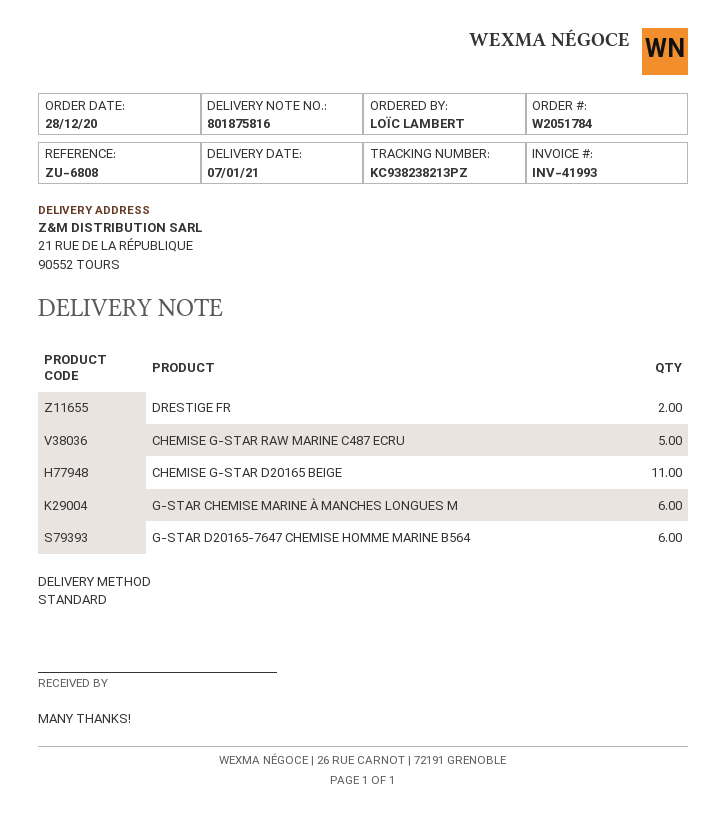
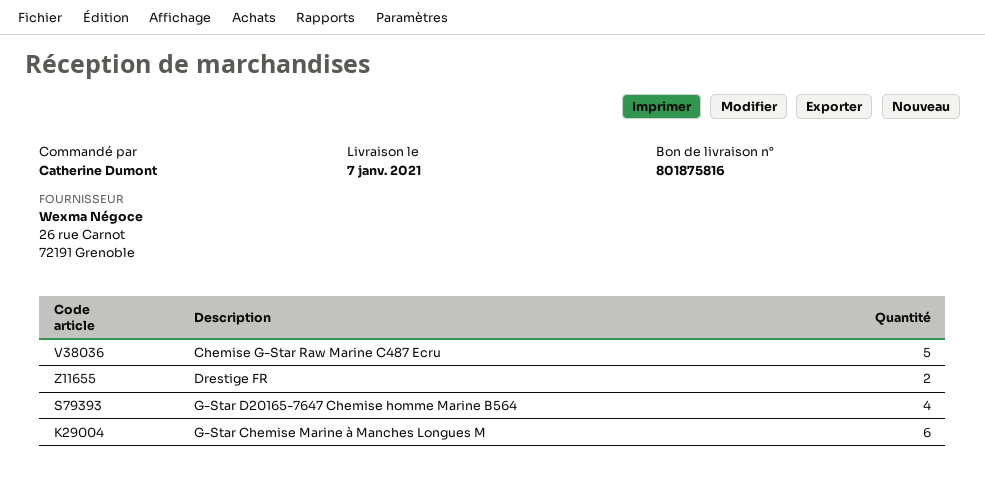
ordered by: LOÏC LAMBERT -> Catherine Dumont
CHEMISE G-STAR D20165 BEIGE: 11 -> none
G-STAR D20165-7647 CHEMISE HOMME MARINE B564: 6 -> 4

